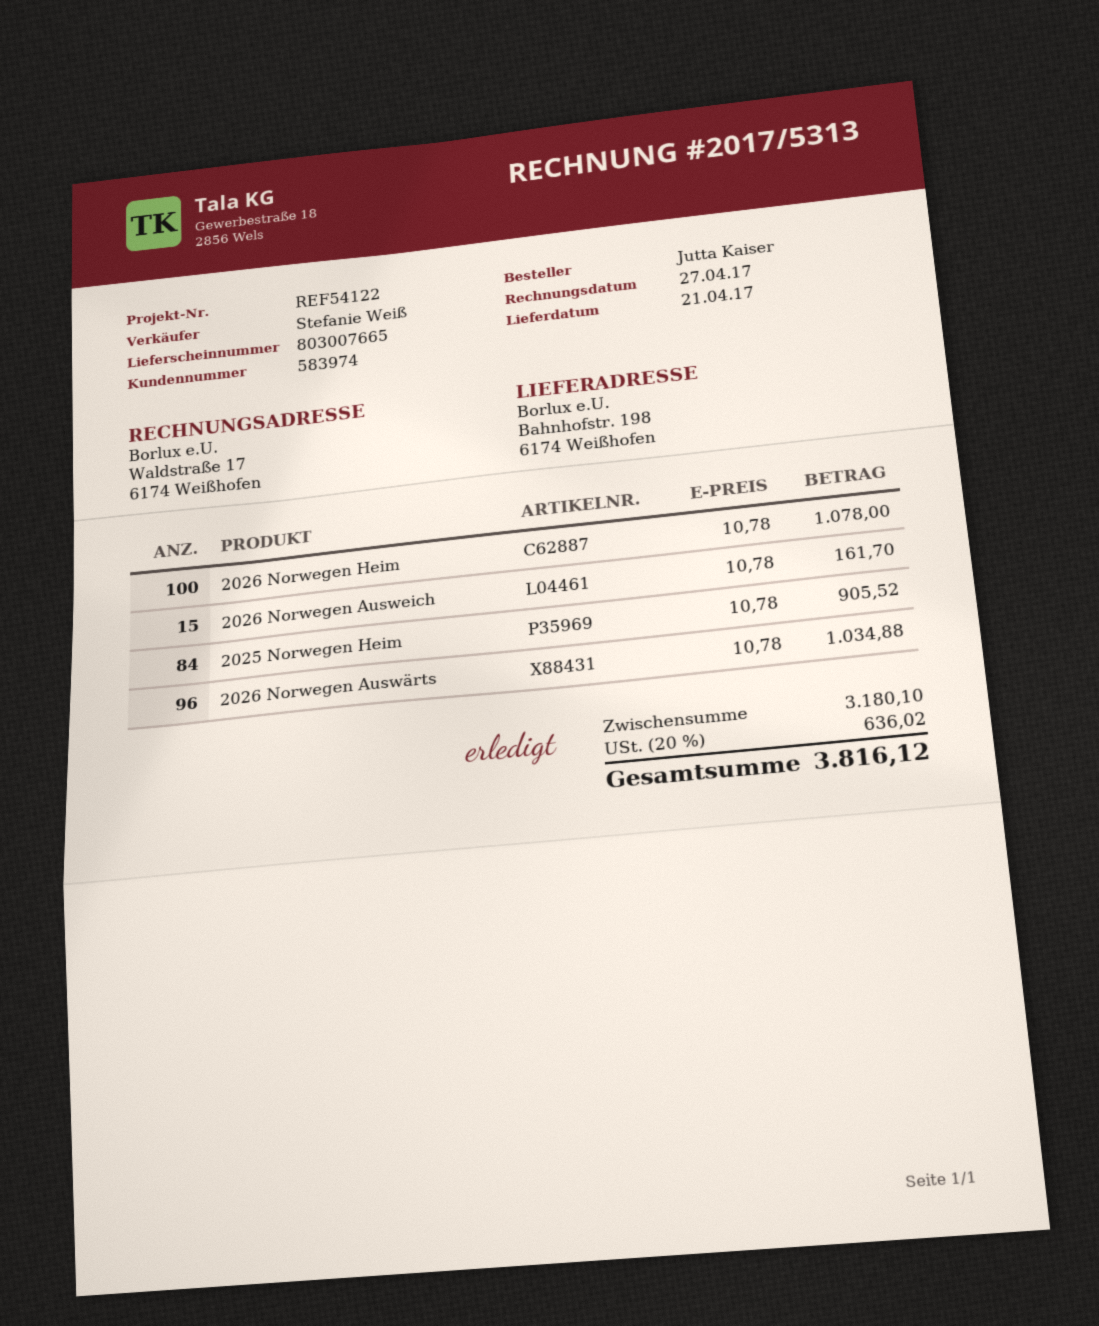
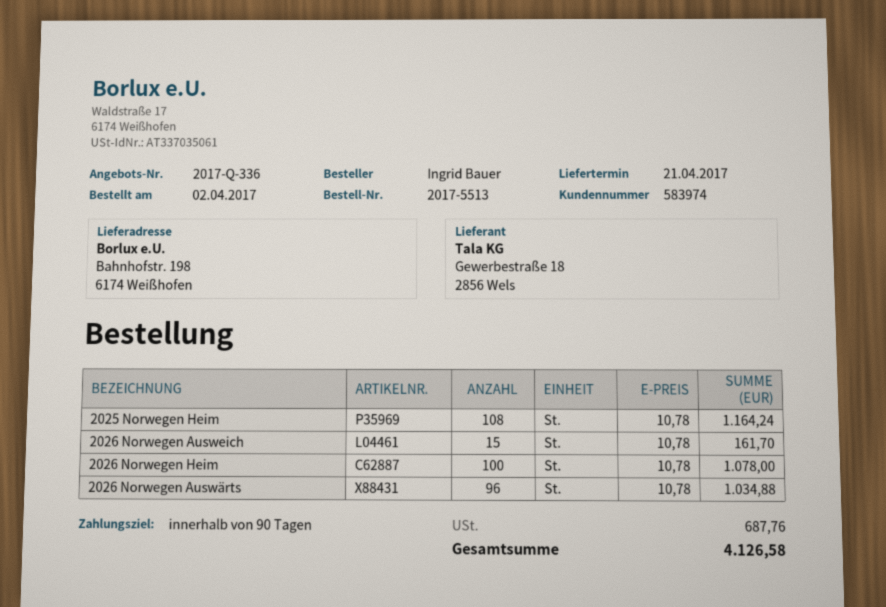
ordered by: Jutta Kaiser -> Ingrid Bauer
2025 Norwegen Heim: 84 x 10.78 = 905.52 -> 108 x 10.78 = 1164.24
tax: 636.02 -> 687.76
total: 3816.12 -> 4126.58

